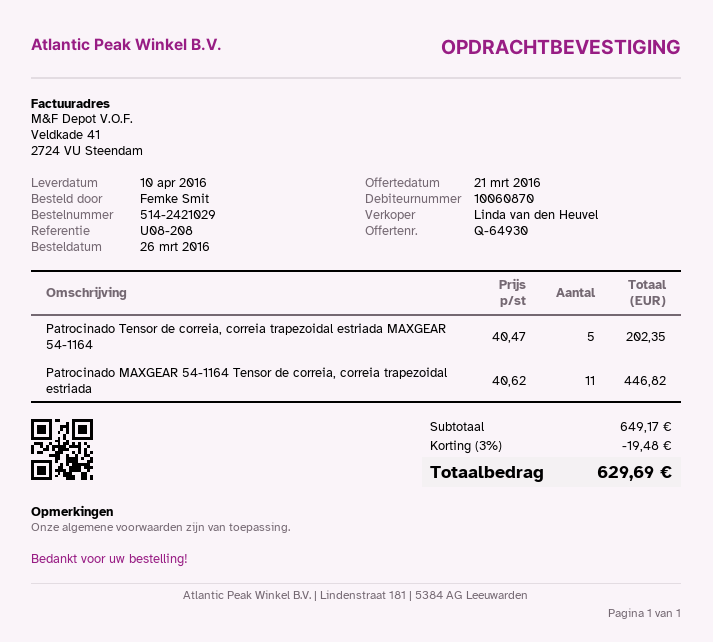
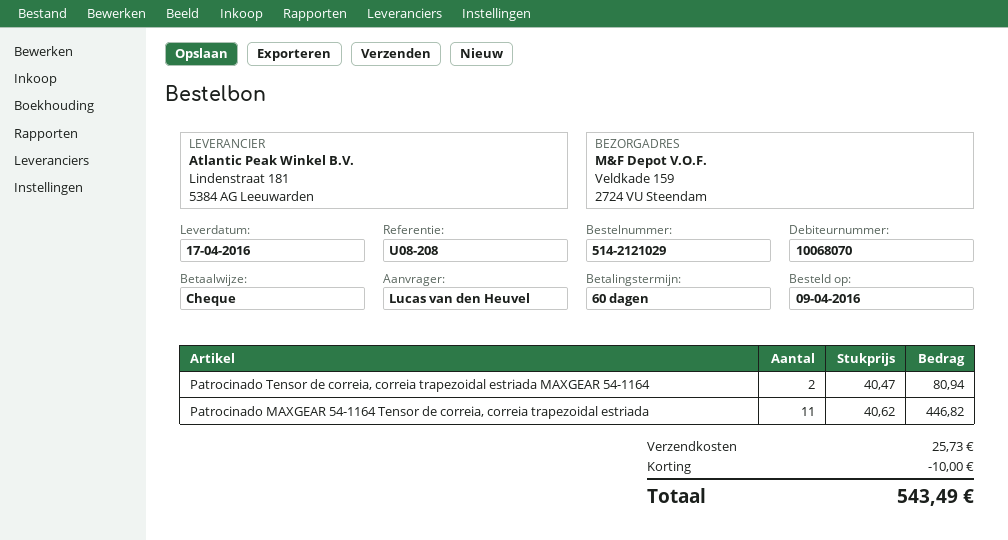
order number: 514-2421029 -> 514-2121029
order date: 2016-03-26 -> 2016-04-09
delivery date: 2016-04-10 -> 2016-04-17
customer number: 10060870 -> 10068070
ordered by: Femke Smit -> Lucas van den Heuvel
Patrocinado Tensor de correia, correia trapezoidal estriada MAXGEAR 54-1164: 5 x 40.47 = 202.35 -> 2 x 40.47 = 80.94
discount: 19.48 -> 10.00
shipping: none -> 25.73
total: 629.69 -> 543.49

